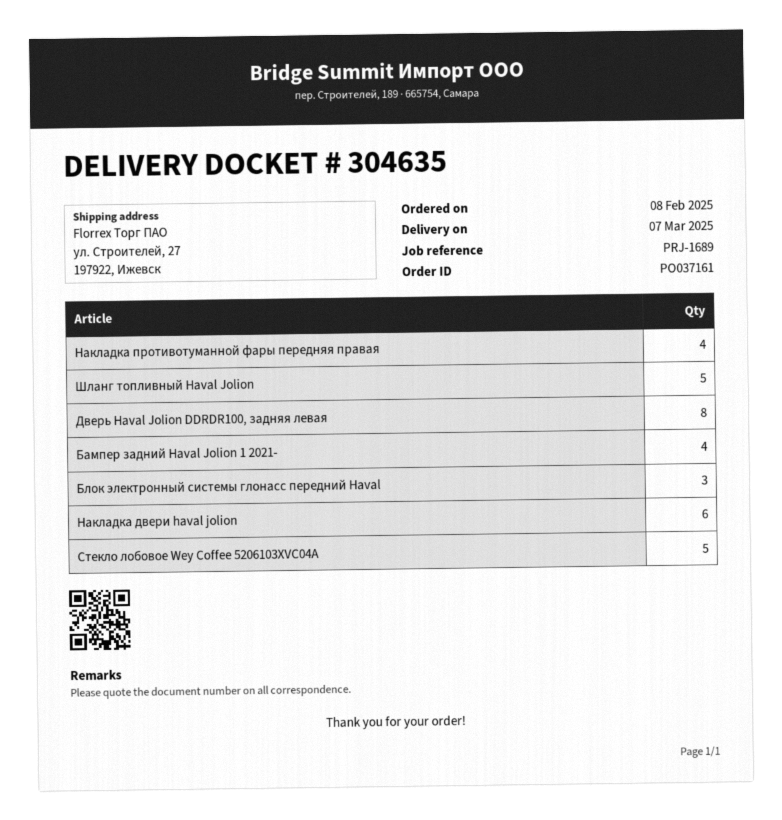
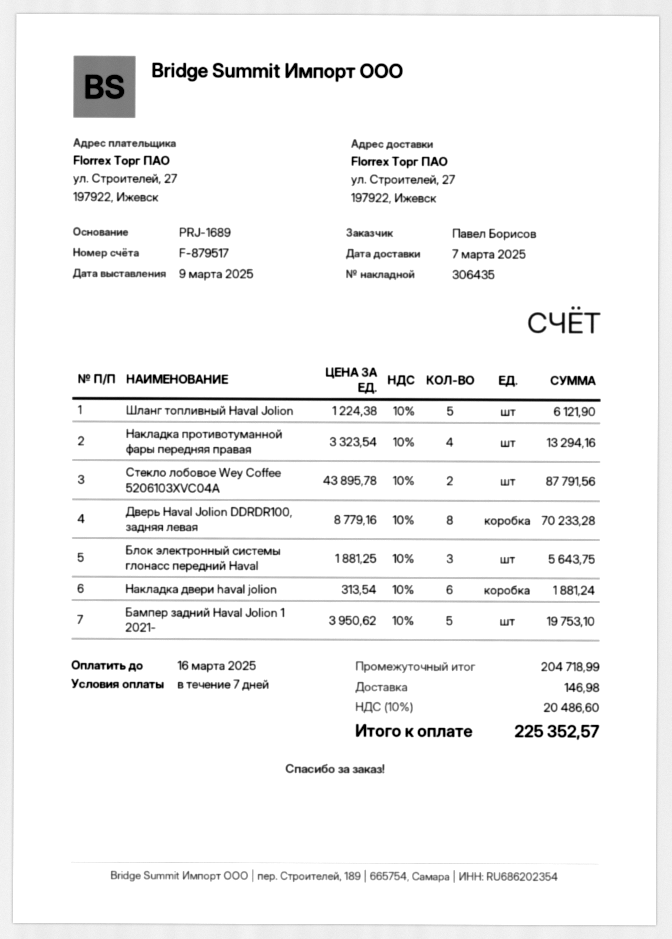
delivery note number: 304635 -> 306435
Бампер задний Haval Jolion 1 2021-: 4 -> 5
Стекло лобовое Wey Coffee 5206103XVC04A: 5 -> 2

